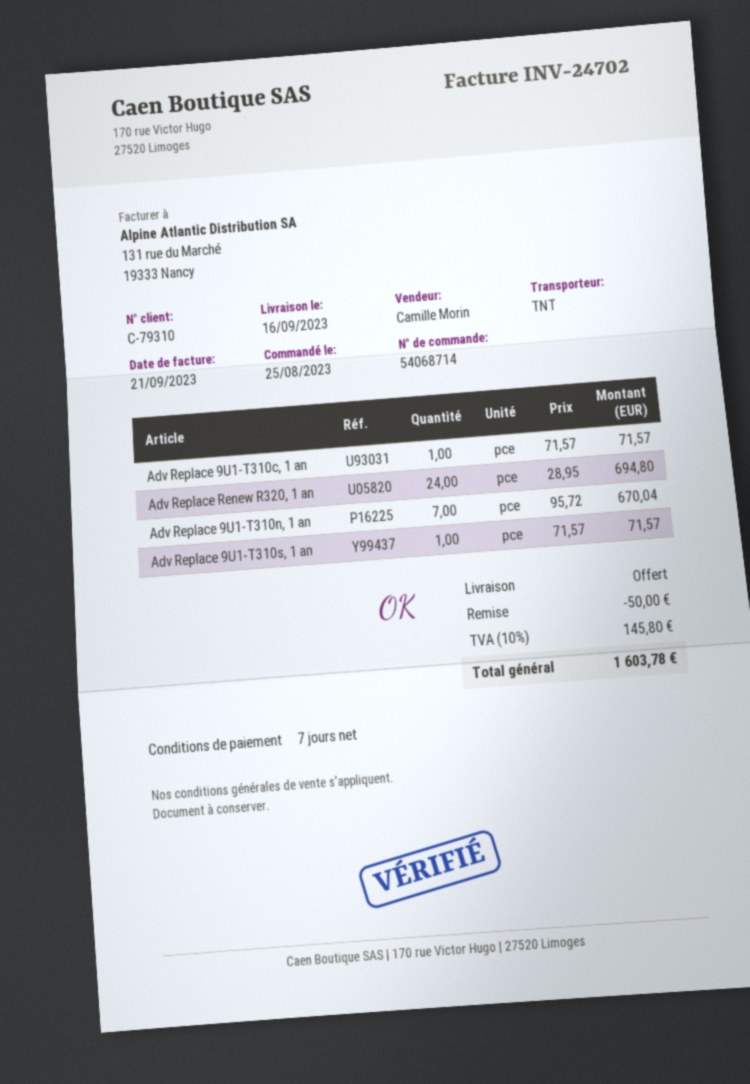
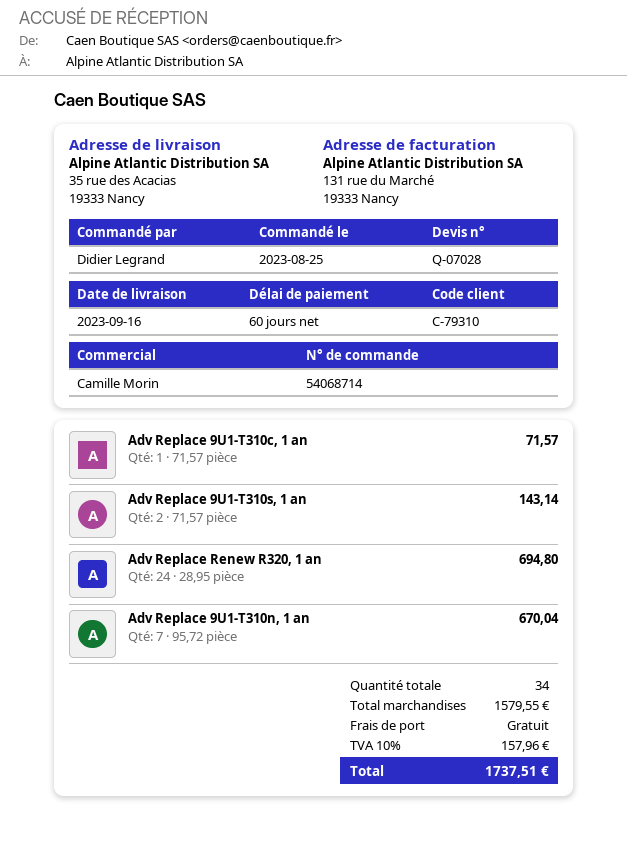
payment terms: 7 days -> 60 days
Adv Replace 9U1-T310s, 1 an: 1 x 71.57 = 71.57 -> 2 x 71.57 = 143.14
discount: 50.00 -> none
tax: 10% = 145.80 -> 10% = 157.96
total: 1603.78 -> 1737.51

